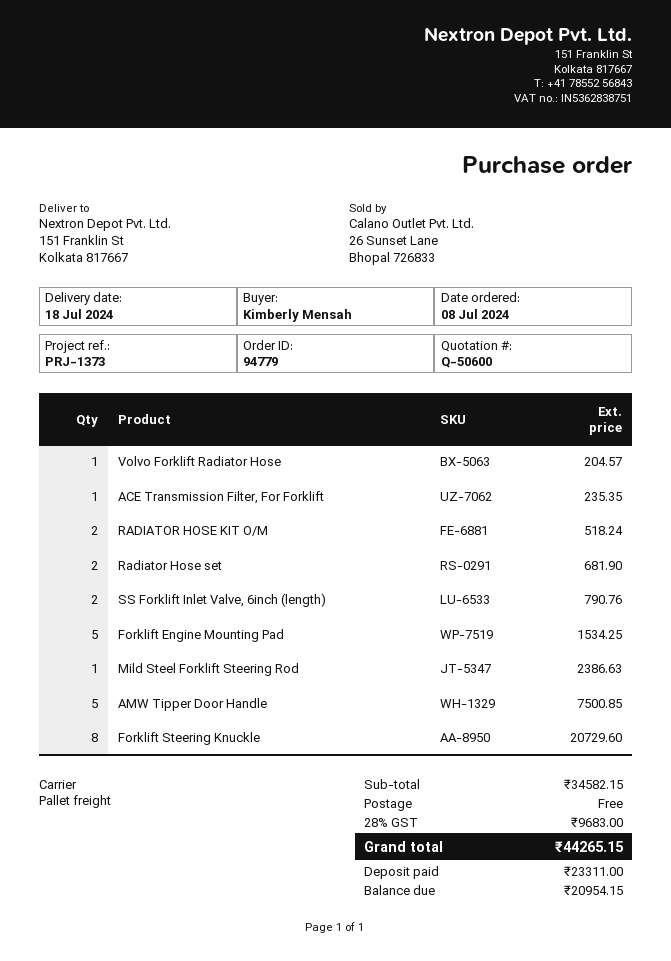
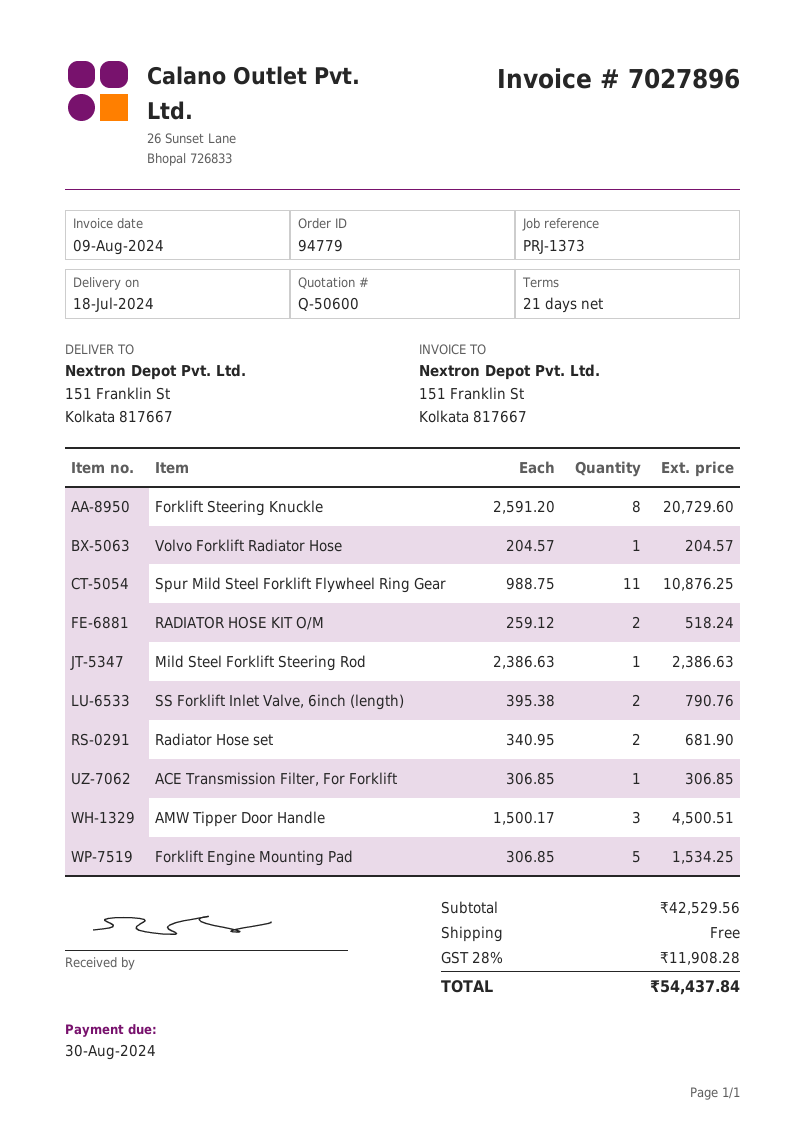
ACE Transmission Filter, For Forklift: 1 for 235.35 -> 1 for 306.85
AMW Tipper Door Handle: 5 for 7500.85 -> 3 for 4500.51
Spur Mild Steel Forklift Flywheel Ring Gear: none -> 11 for 10876.25
subtotal: 34582.15 -> 42529.56
tax: 28% = 9683.00 -> 28% = 11908.28
total: 44265.15 -> 54437.84

